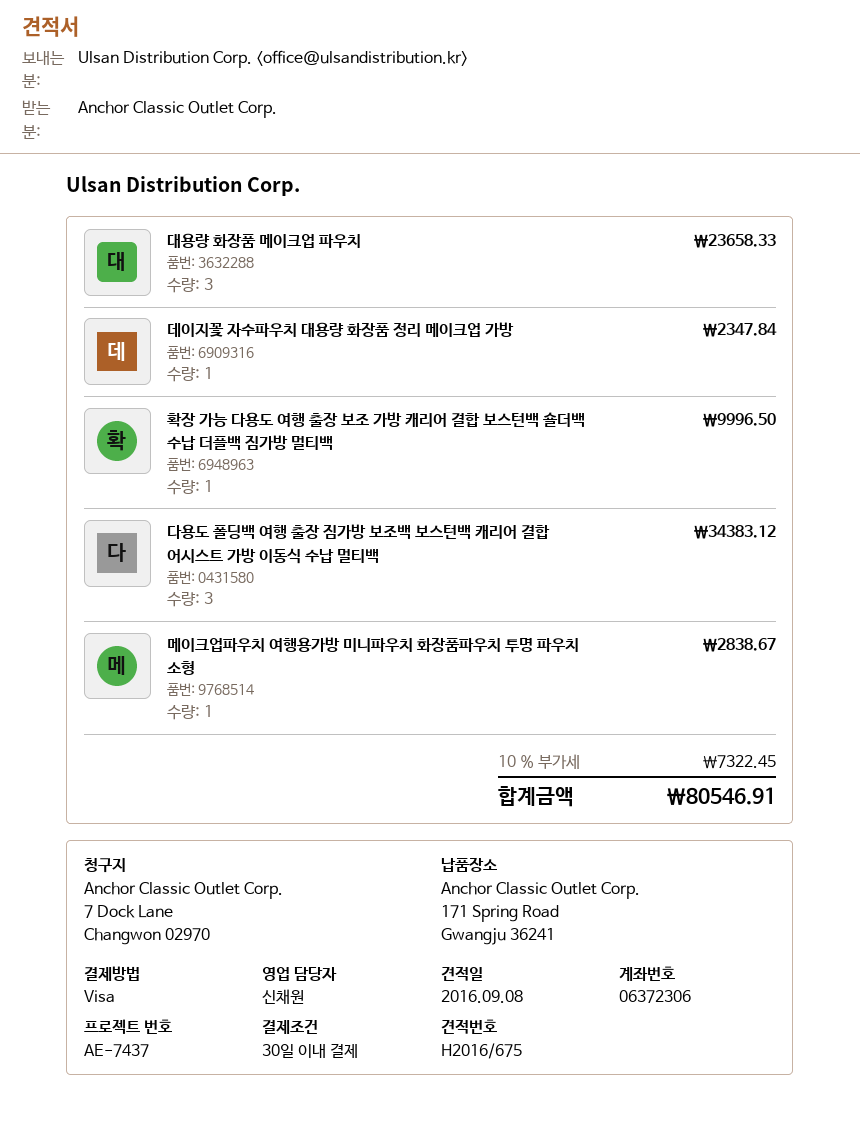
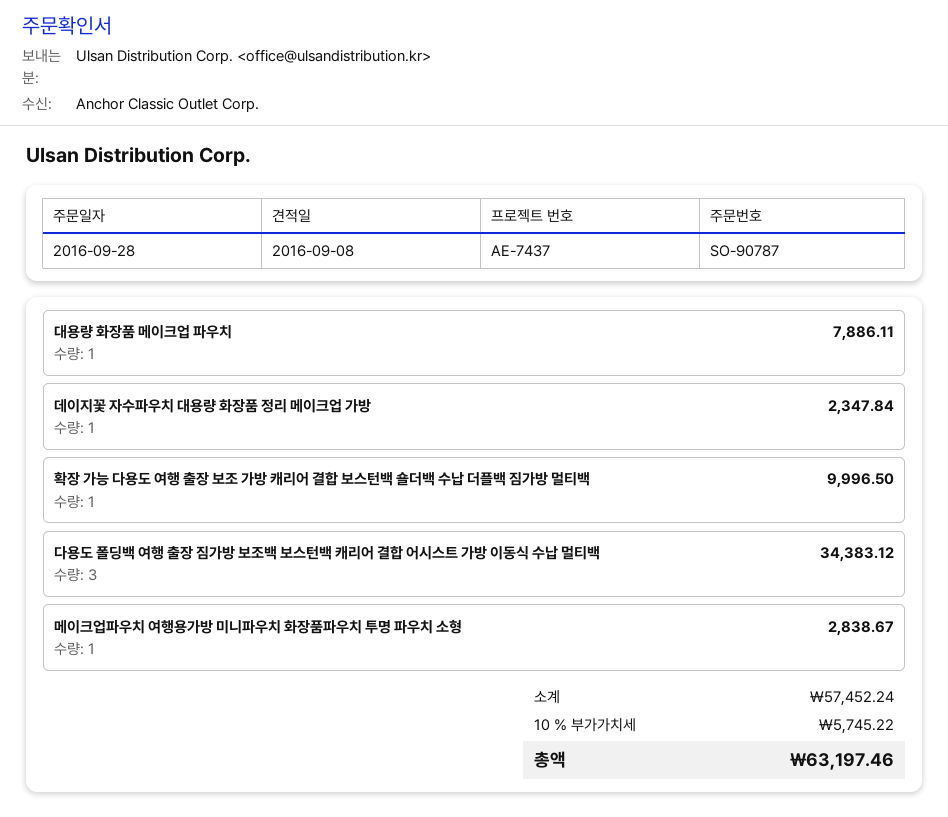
대용량 화장품 메이크업 파우치: 3 for 23658.33 -> 1 for 7886.11
tax: 10% = 7322.45 -> 10% = 5745.22
total: 80546.91 -> 63197.46

